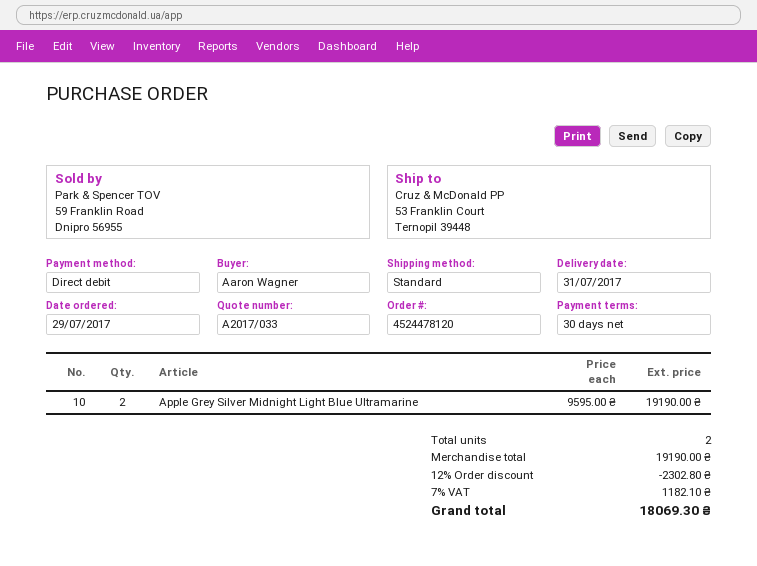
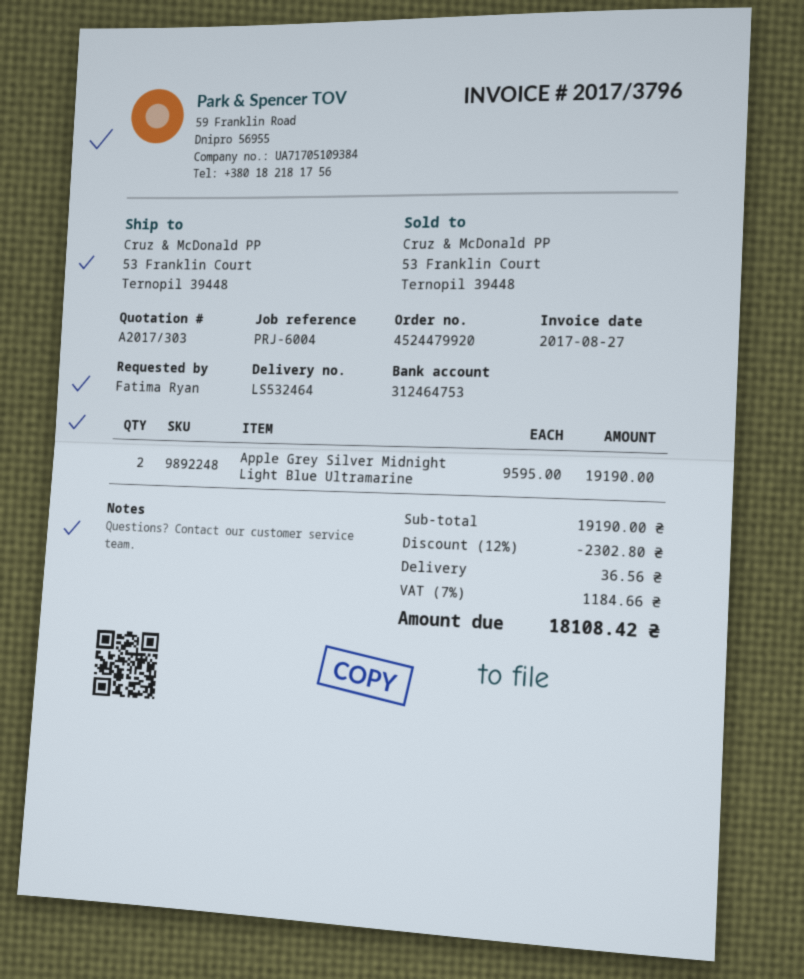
quote number: A2017/033 -> A2017/303
order number: 4524478120 -> 4524479920
ordered by: Aaron Wagner -> Fatima Ryan
shipping: none -> 36.56
tax: 7% = 1182.10 -> 7% = 1184.66
total: 18069.30 -> 18108.42

